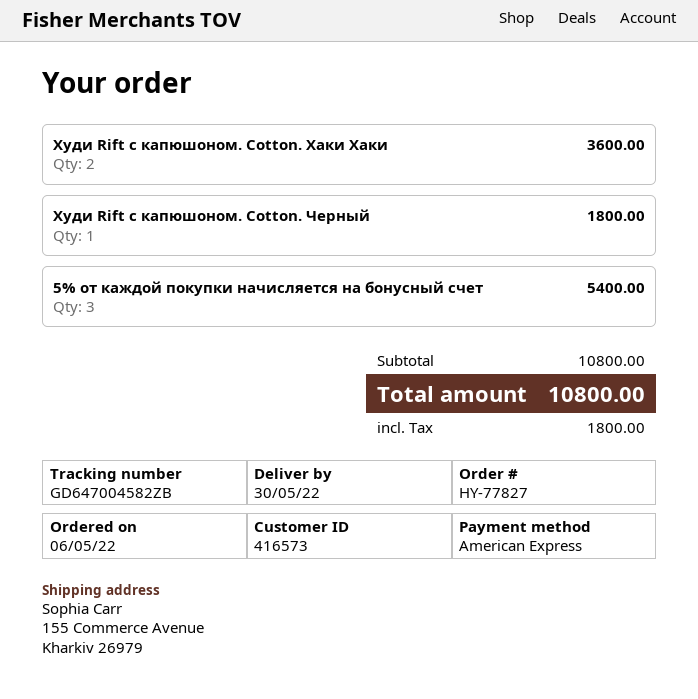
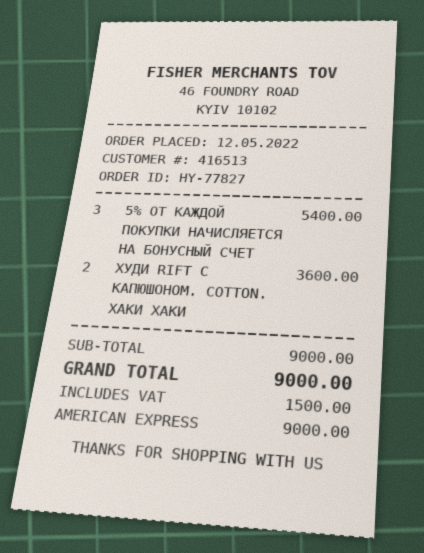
order date: 2022-05-06 -> 2022-05-12
customer number: 416573 -> 416513
Худи Rift с капюшоном. Cotton. Черный: 1 for 1800.00 -> none
subtotal: 10800.00 -> 9000.00
tax: 1800.00 -> 1500.00
total: 10800.00 -> 9000.00

